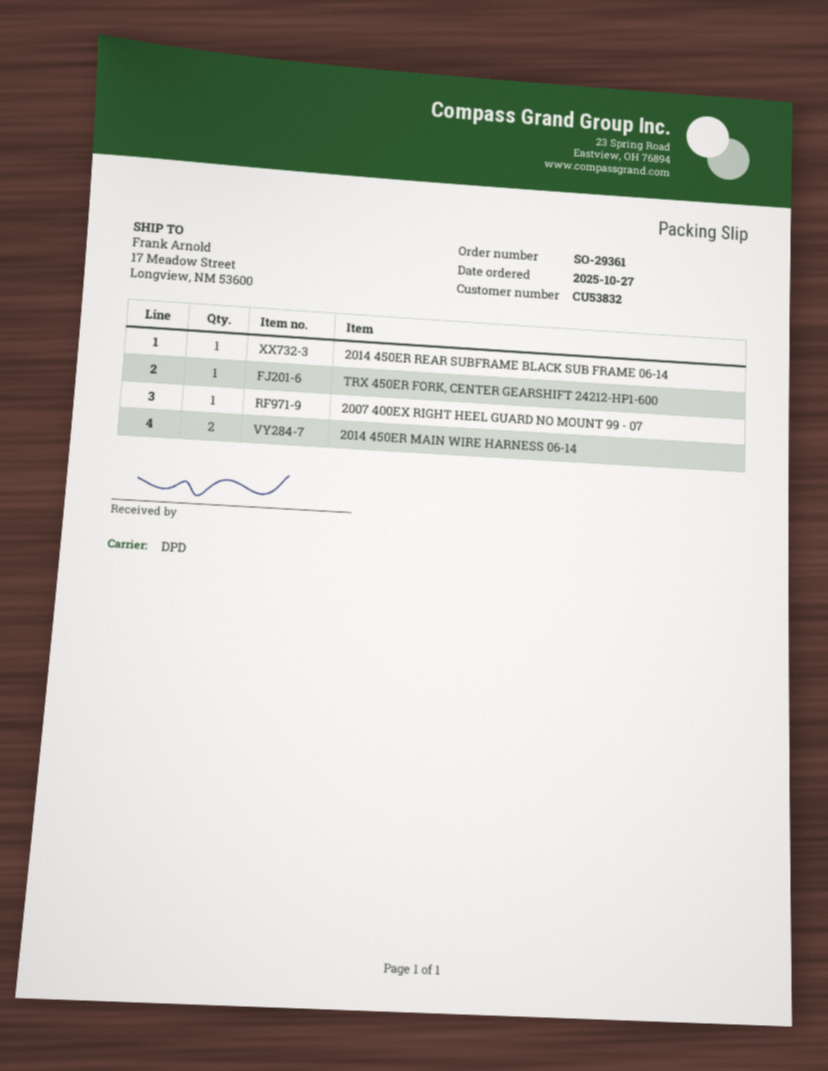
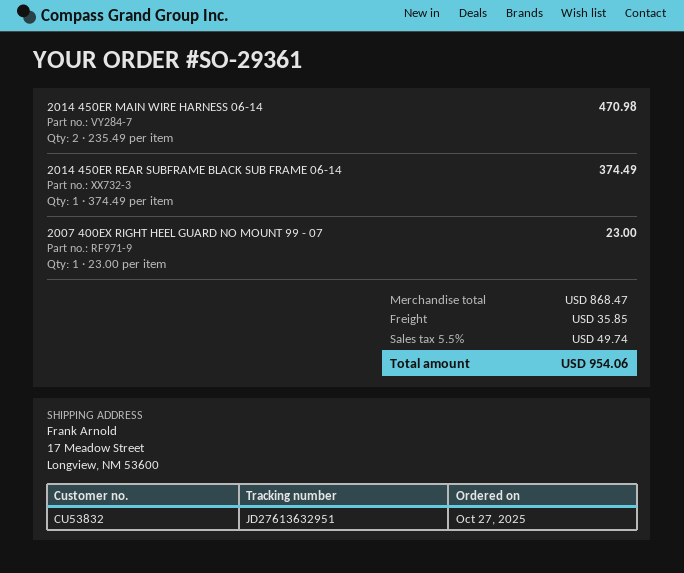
TRX 450ER FORK, CENTER GEARSHIFT 24212-HP1-600: 1 -> none

